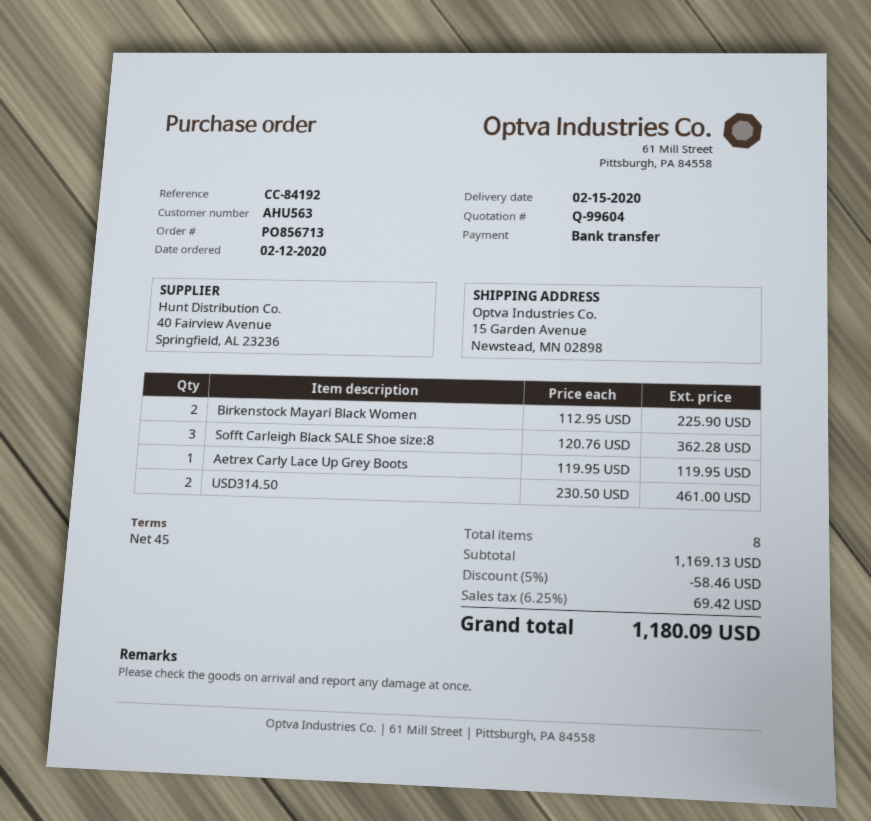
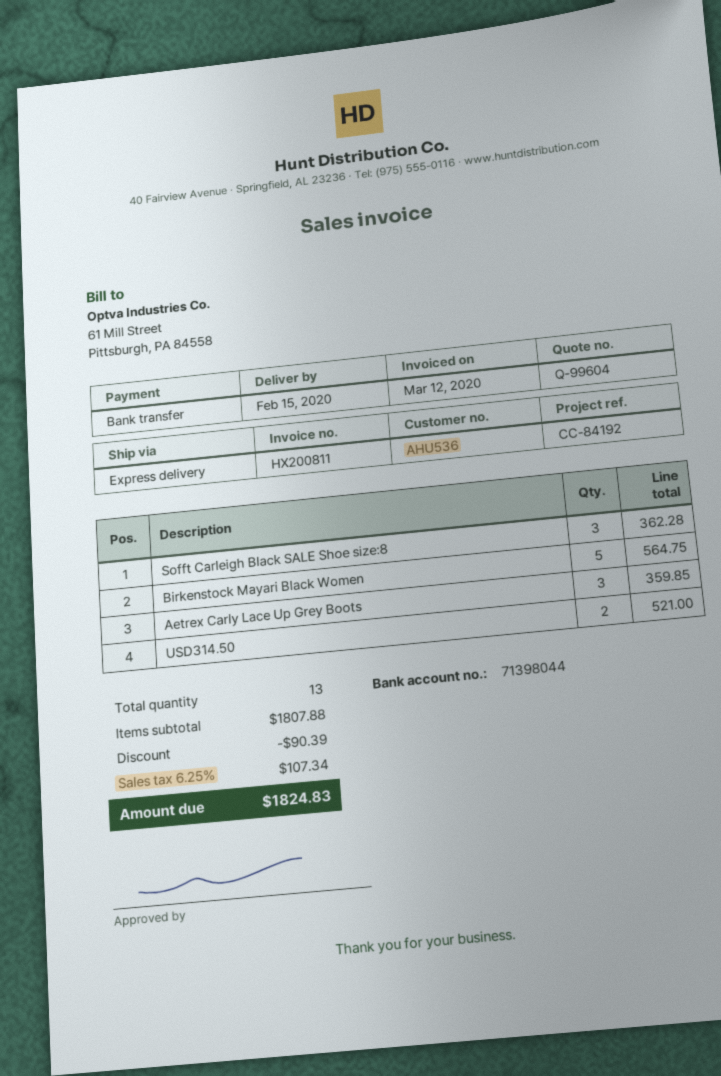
customer number: AHU563 -> AHU536
Birkenstock Mayari Black Women: 2 for 225.90 -> 5 for 564.75
Aetrex Carly Lace Up Grey Boots: 1 for 119.95 -> 3 for 359.85
USD314.50: 2 for 461.00 -> 2 for 521.00
total quantity: 8 -> 13
subtotal: 1169.13 -> 1807.88
discount: 58.46 -> 90.39
tax: 6.25% = 69.42 -> 6.25% = 107.34
total: 1180.09 -> 1824.83

